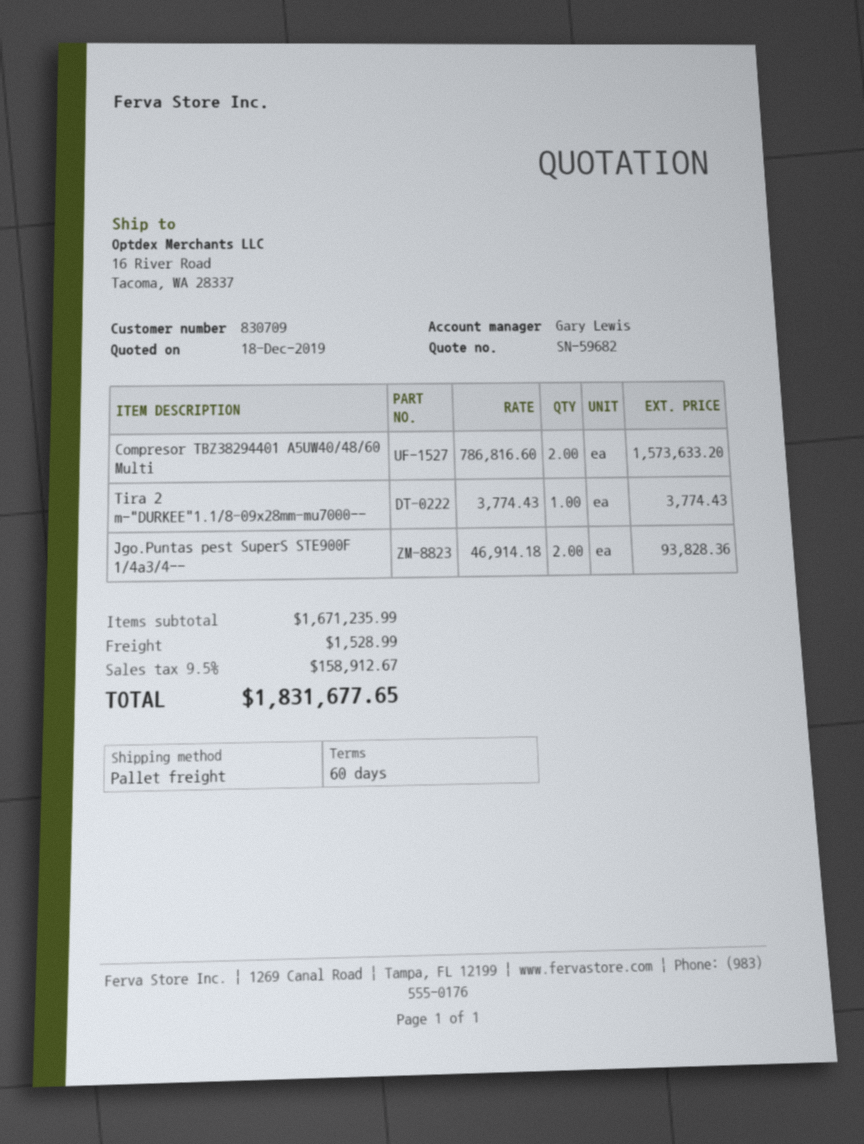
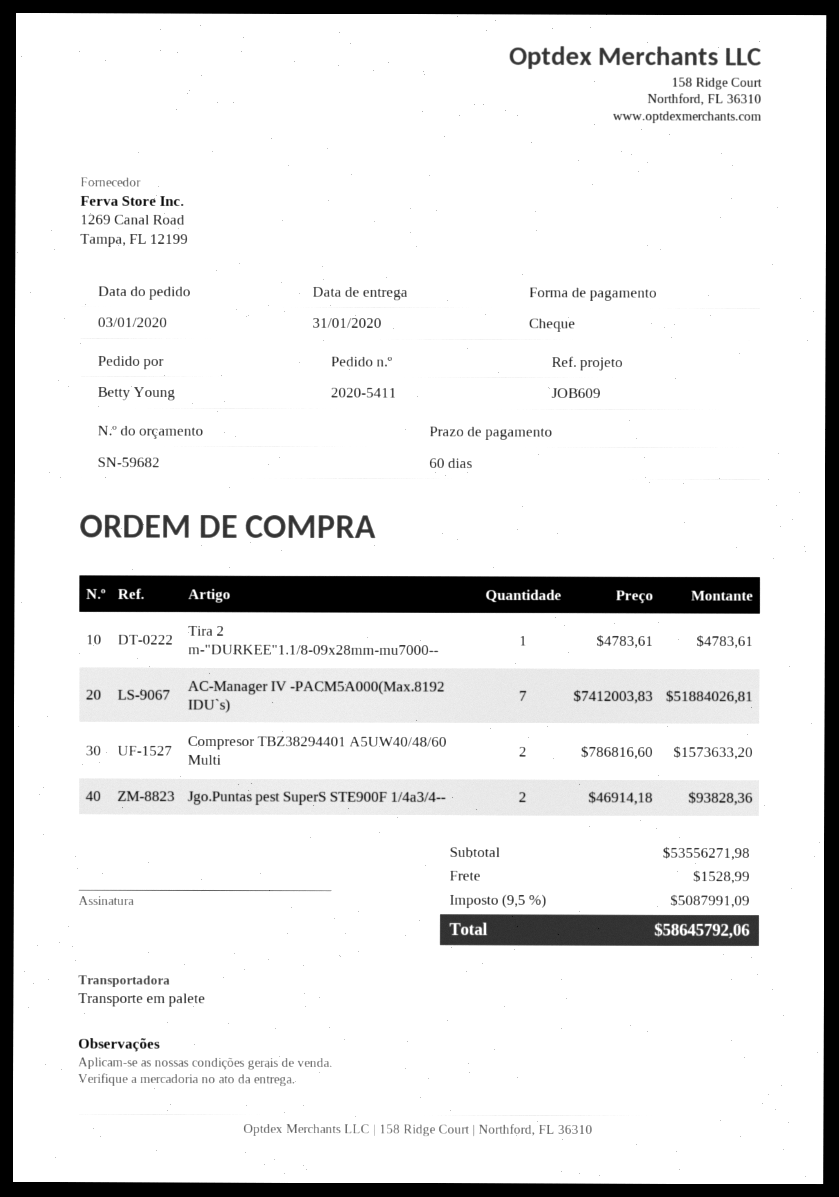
Tira 2 m-"DURKEE"1.1/8-09x28mm-mu7000--: 1 x 3774.43 = 3774.43 -> 1 x 4783.61 = 4783.61
AC-Manager IV -PACM5A000(Max.8192 IDU`s): none -> 7 x 7412003.83 = 51884026.81
subtotal: 1671235.99 -> 53556271.98
tax: 9.5% = 158912.67 -> 9.5% = 5087991.09
total: 1831677.65 -> 58645792.06

